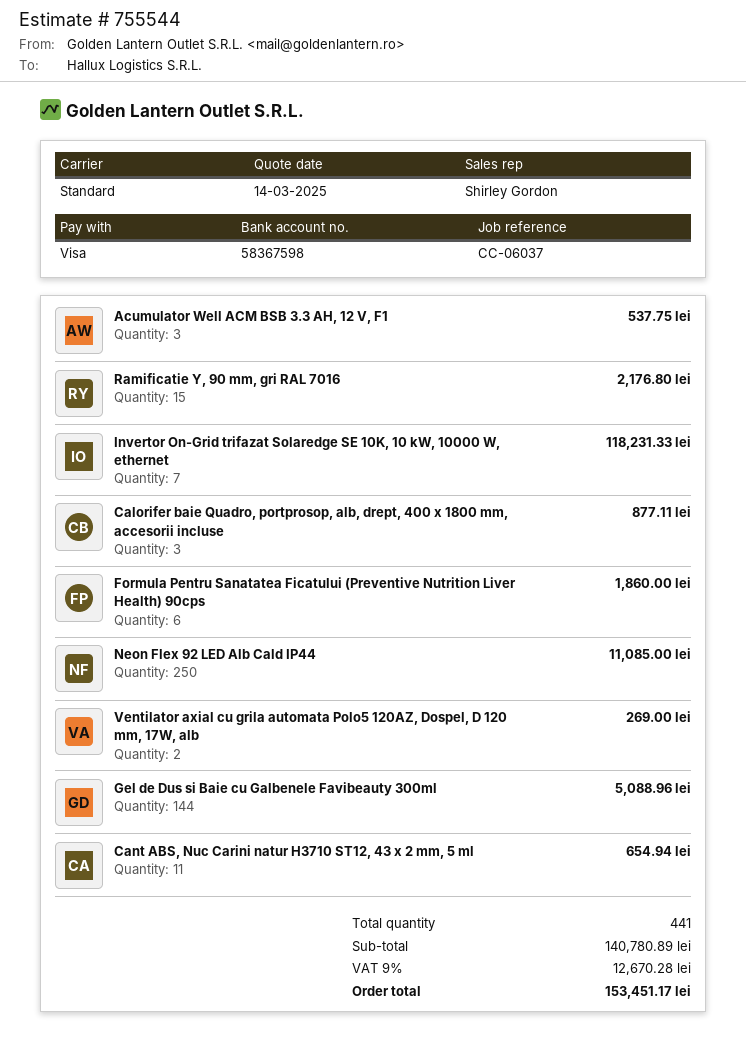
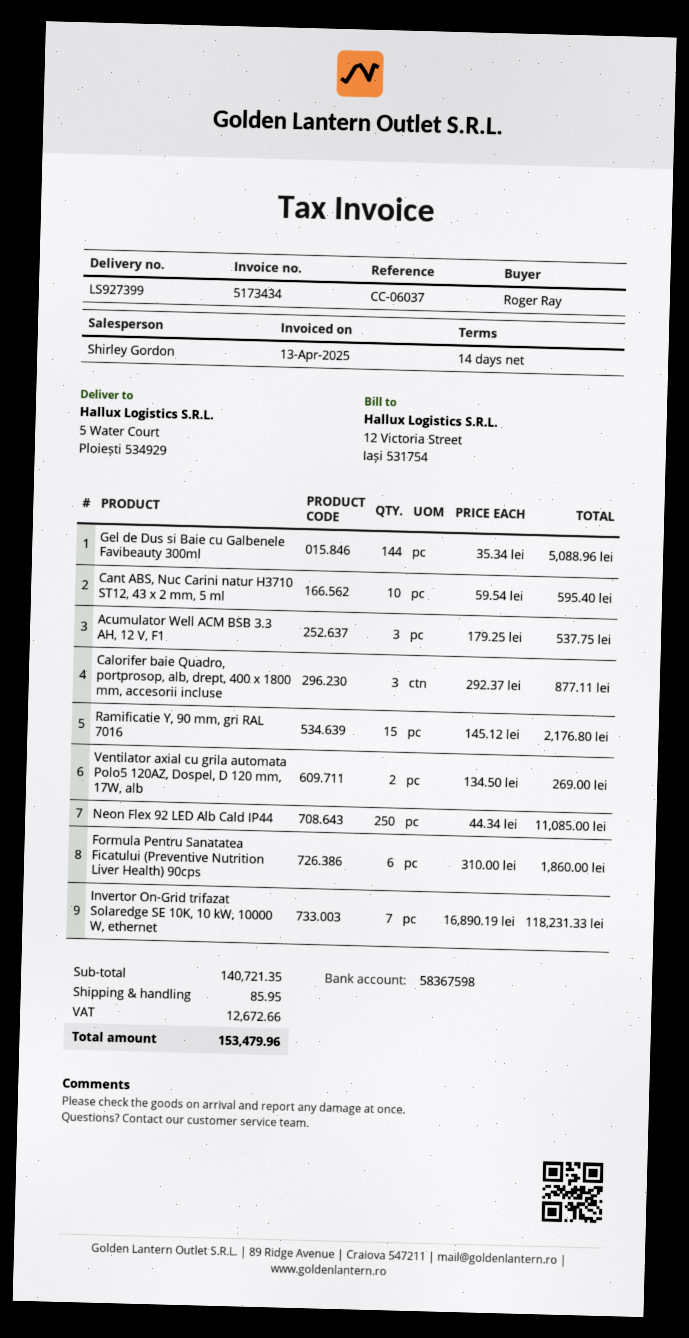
Cant ABS, Nuc Carini natur H3710 ST12, 43 x 2 mm, 5 ml: 11 for 654.94 -> 10 for 595.40
subtotal: 140780.89 -> 140721.35
shipping: none -> 85.95
tax: 12670.28 -> 12672.66
total: 153451.17 -> 153479.96

